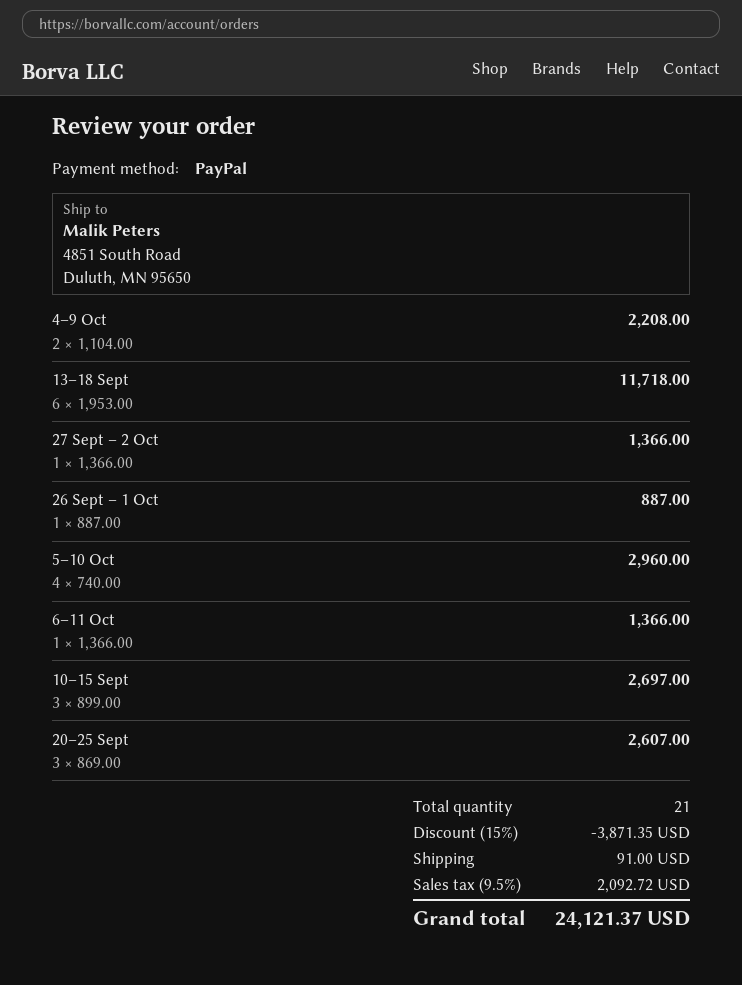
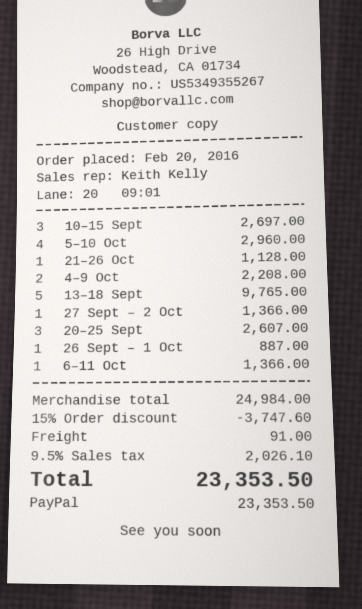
13–18 Sept: 6 for 11718.00 -> 5 for 9765.00
21–26 Oct: none -> 1 for 1128.00
discount: 15% = 3871.35 -> 15% = 3747.60
tax: 9.5% = 2092.72 -> 9.5% = 2026.10
total: 24121.37 -> 23353.50

